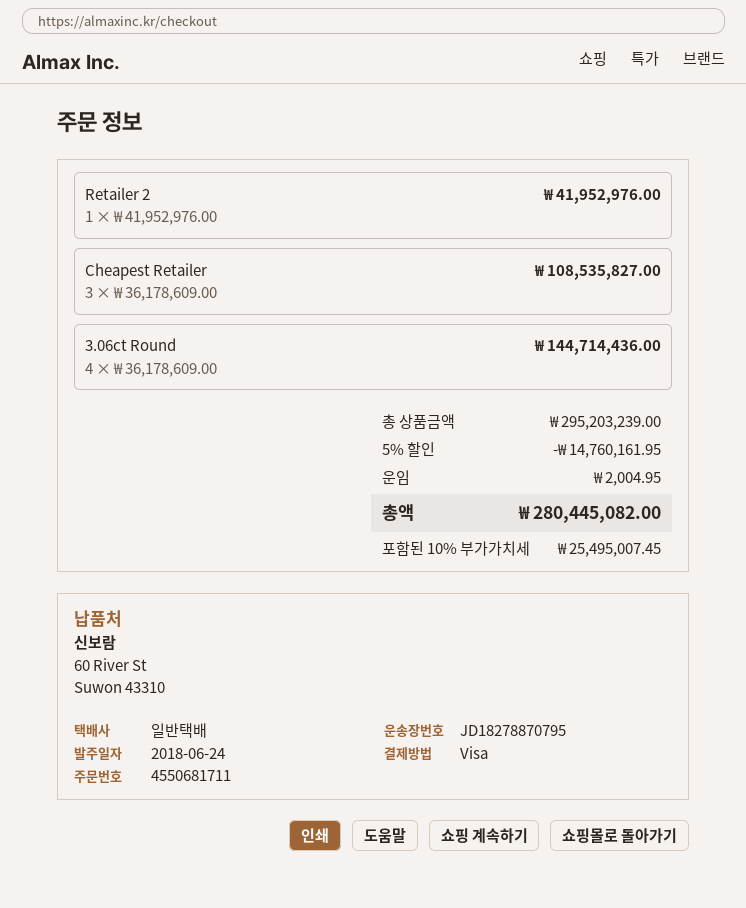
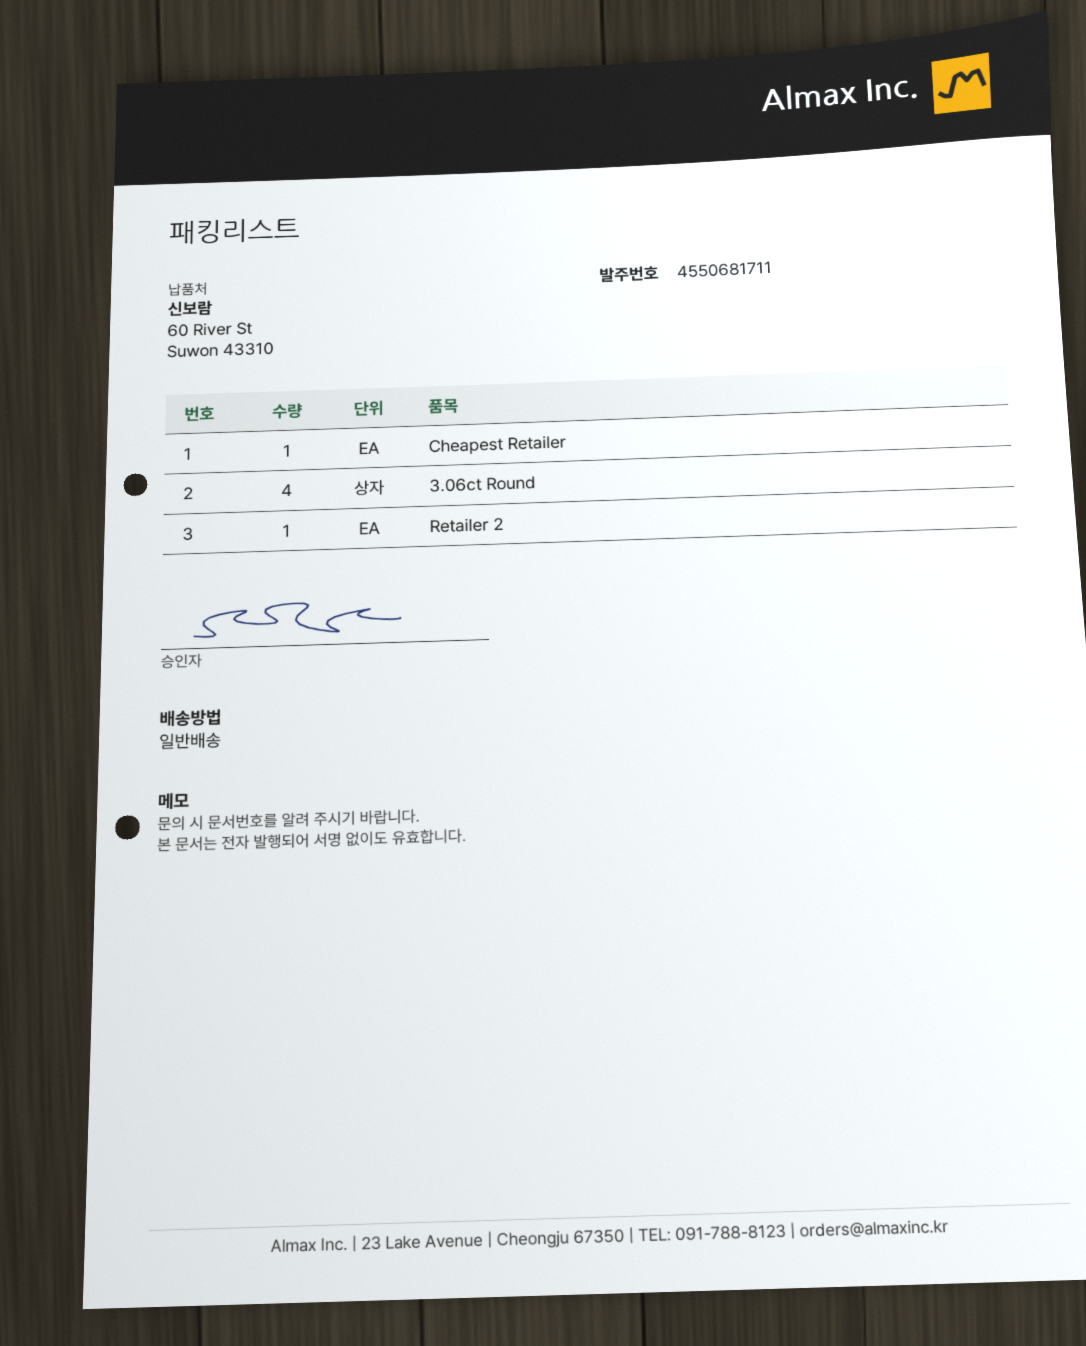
Cheapest Retailer: 3 -> 1

